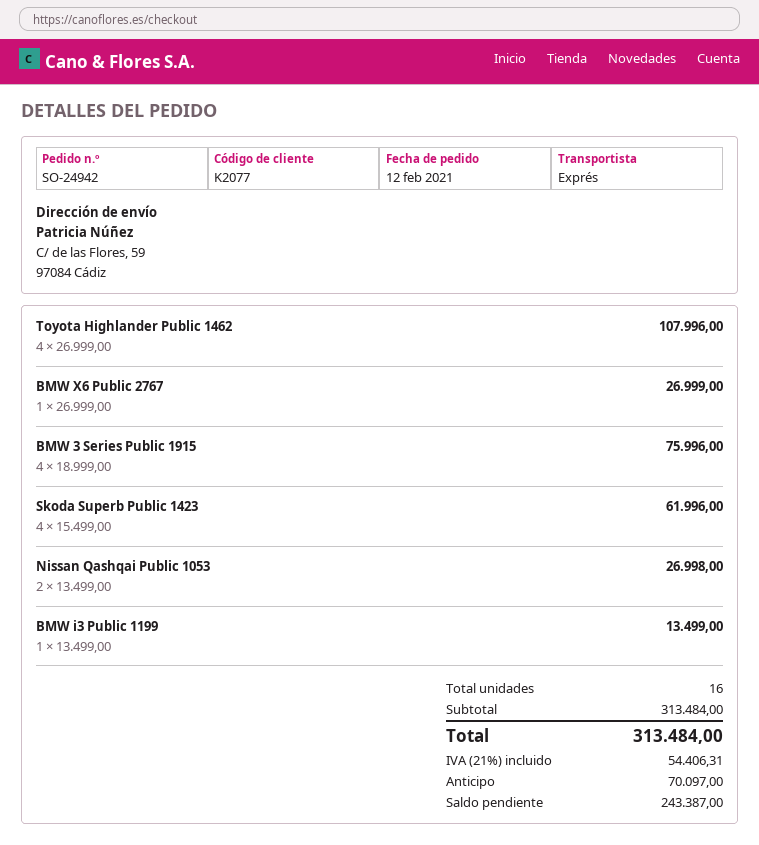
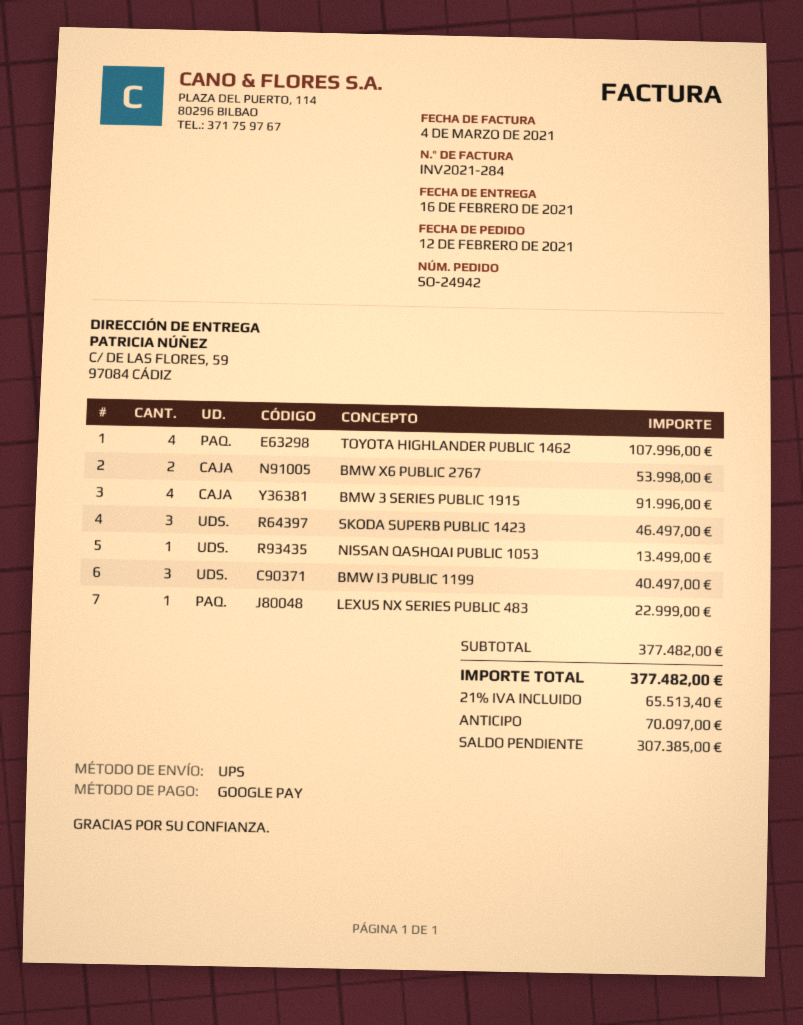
shipping method: express -> UPS
BMW X6 Public 2767: 1 for 26999.00 -> 2 for 53998.00
BMW 3 Series Public 1915: 4 for 75996.00 -> 4 for 91996.00
Skoda Superb Public 1423: 4 for 61996.00 -> 3 for 46497.00
Nissan Qashqai Public 1053: 2 for 26998.00 -> 1 for 13499.00
BMW i3 Public 1199: 1 for 13499.00 -> 3 for 40497.00
LEXUS NX SERIES PUBLIC 483: none -> 1 for 22999.00
subtotal: 313484.00 -> 377482.00
tax: 21% = 54406.31 -> 21% = 65513.40
total: 313484.00 -> 377482.00
balance: 243387.00 -> 307385.00

